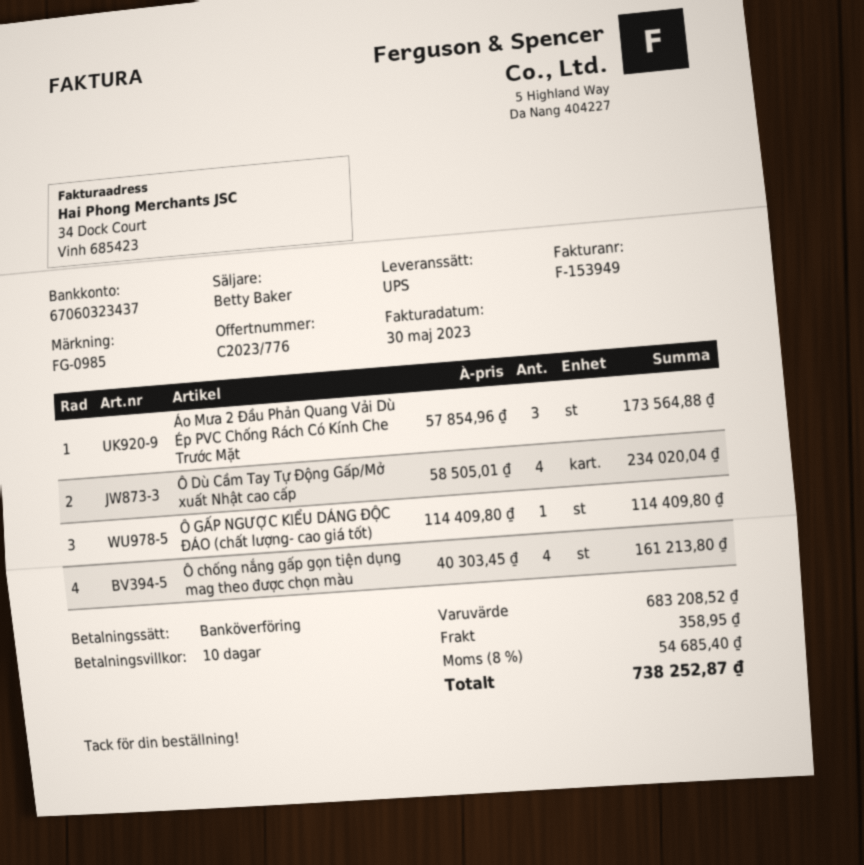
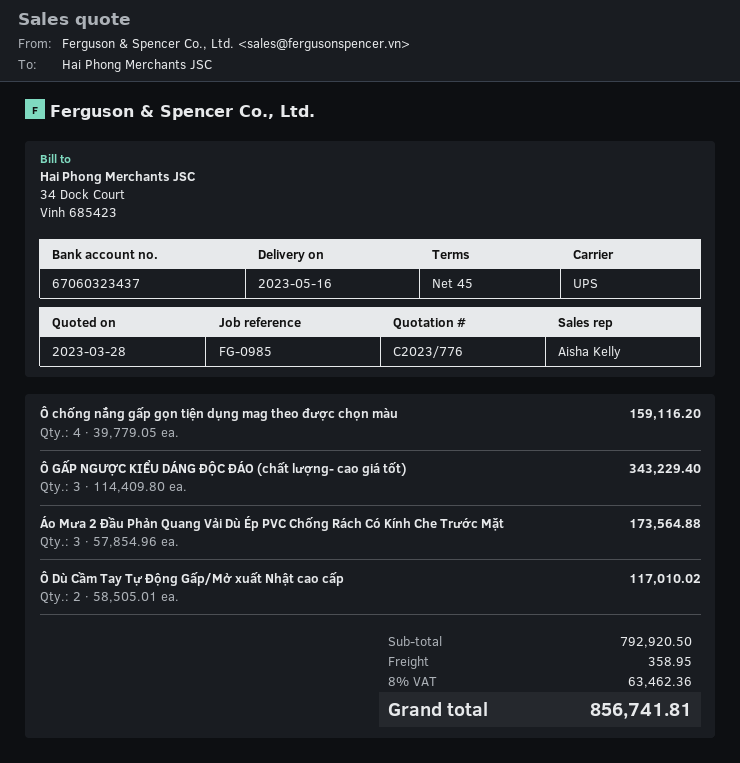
payment terms: 10 days -> 45 days
sales rep: Betty Baker -> Aisha Kelly
Ô Dù Cầm Tay Tự Động Gấp/Mở xuất Nhật cao cấp: 4 x 58505.01 = 234020.04 -> 2 x 58505.01 = 117010.02
Ô GẤP NGƯỢC KIỂU DÁNG ĐỘC ĐÁO (chất lượng- cao giá tốt): 1 x 114409.80 = 114409.80 -> 3 x 114409.80 = 343229.40
Ô chống nắng gấp gọn tiện dụng mag theo được chọn màu: 4 x 40303.45 = 161213.80 -> 4 x 39779.05 = 159116.20
subtotal: 683208.52 -> 792920.50
tax: 8% = 54685.40 -> 8% = 63462.36
total: 738252.87 -> 856741.81

